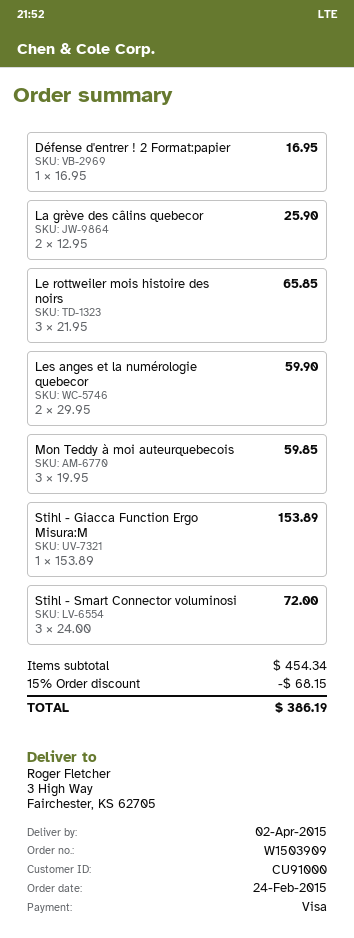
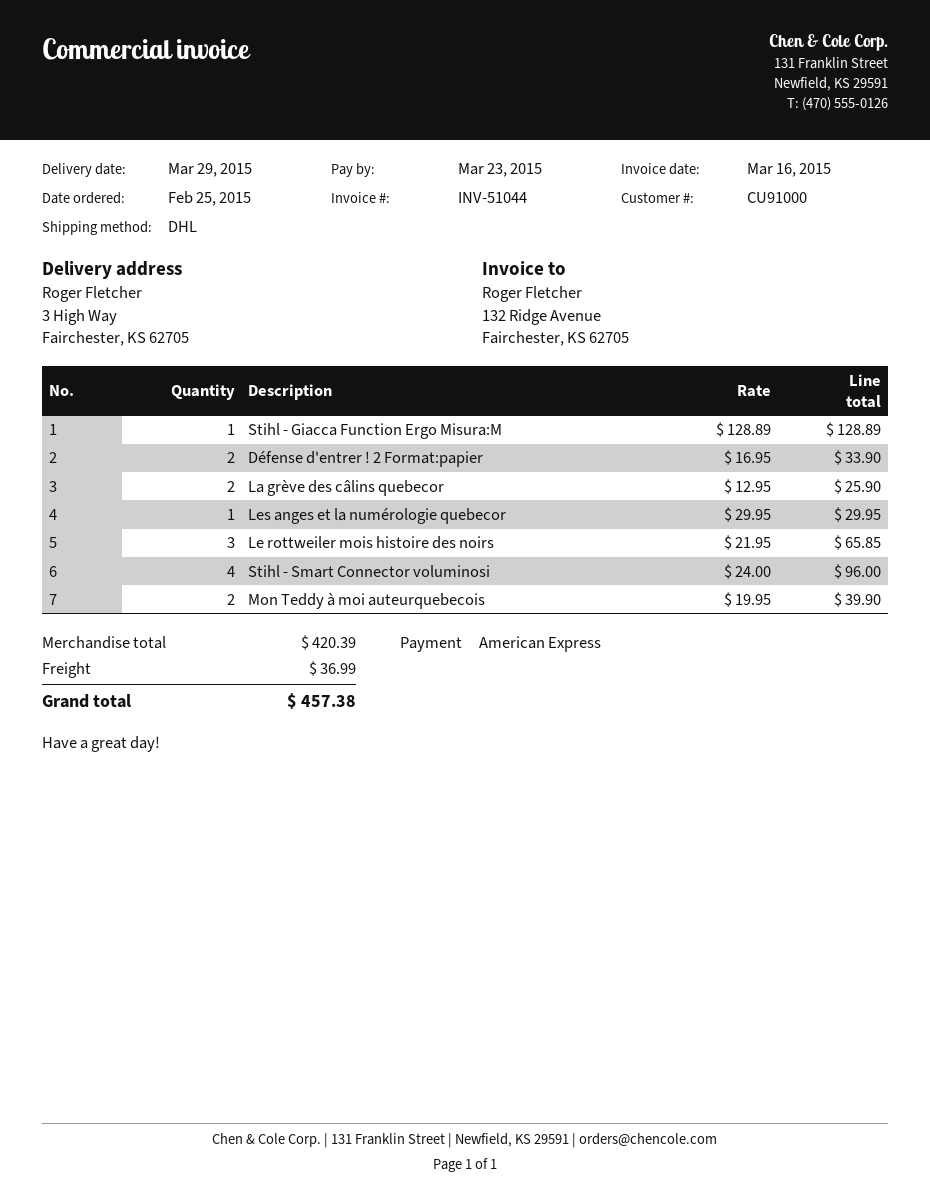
order date: 2015-02-24 -> 2015-02-25
delivery date: 2015-04-02 -> 2015-03-29
payment method: Visa -> American Express
Défense d'entrer ! 2 Format:papier: 1 x 16.95 = 16.95 -> 2 x 16.95 = 33.90
Les anges et la numérologie quebecor: 2 x 29.95 = 59.90 -> 1 x 29.95 = 29.95
Mon Teddy à moi auteurquebecois: 3 x 19.95 = 59.85 -> 2 x 19.95 = 39.90
Stihl - Giacca Function Ergo Misura:M: 1 x 153.89 = 153.89 -> 1 x 128.89 = 128.89
Stihl - Smart Connector voluminosi: 3 x 24.00 = 72.00 -> 4 x 24.00 = 96.00
subtotal: 454.34 -> 420.39
discount: 15% = 68.15 -> none
shipping: none -> 36.99
total: 386.19 -> 457.38

